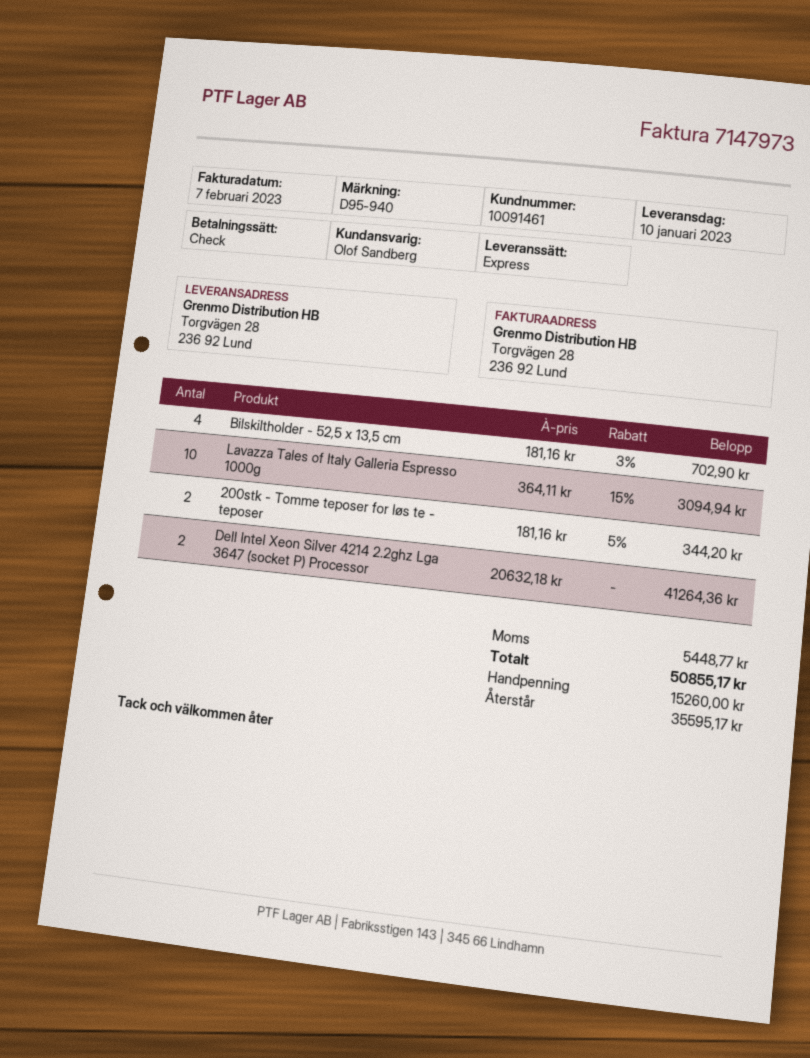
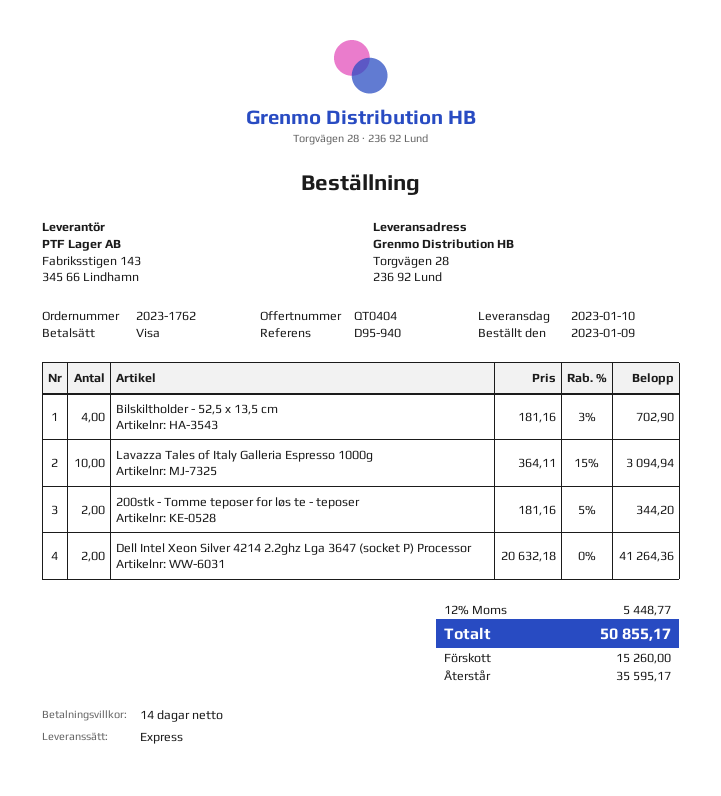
payment method: cheque -> Visa

